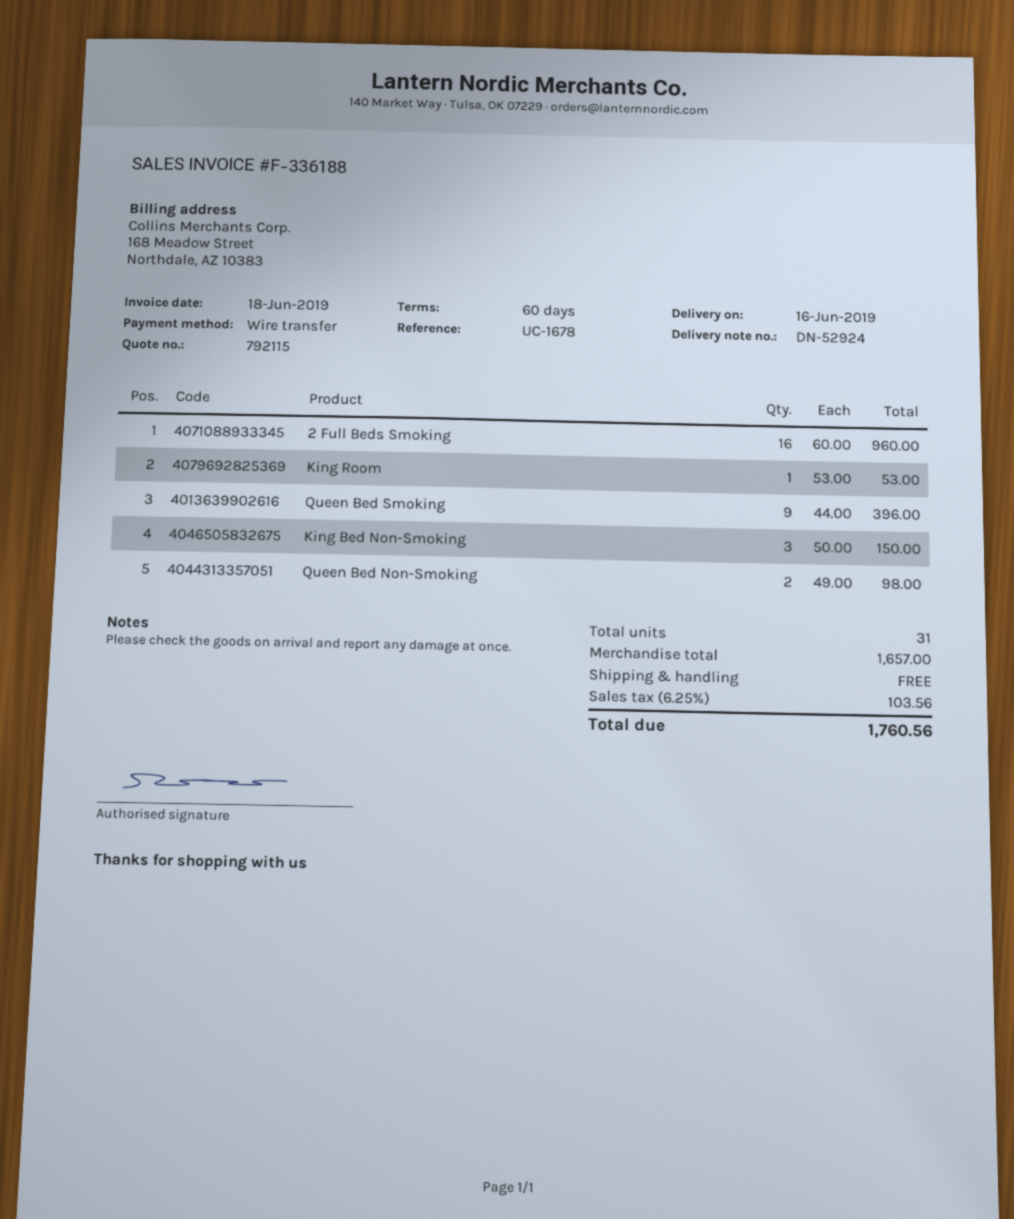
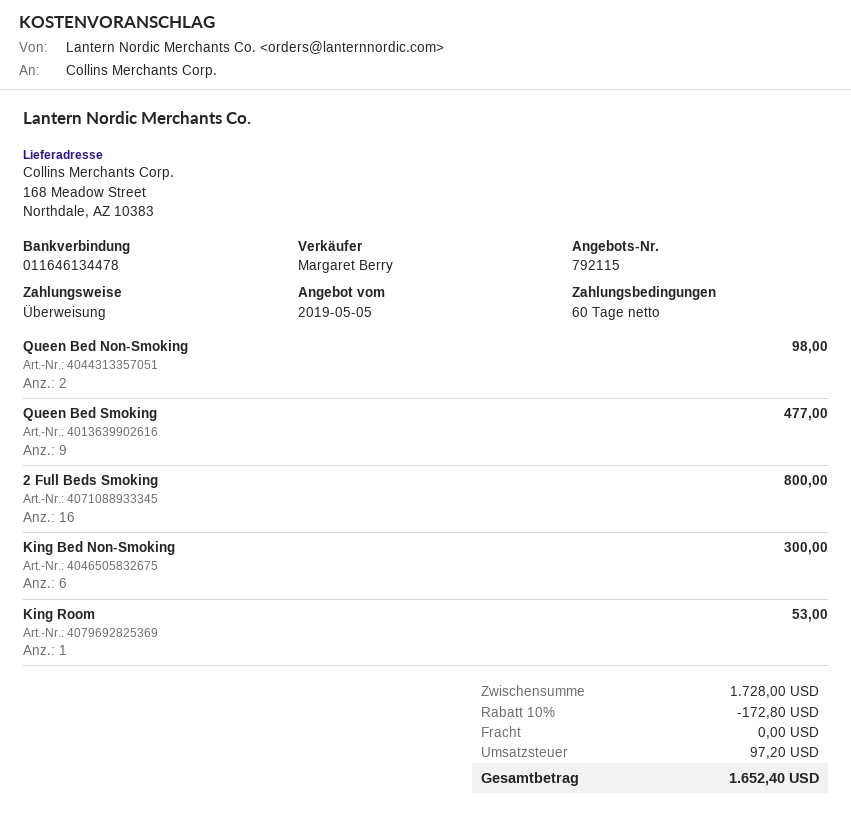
2 Full Beds Smoking: 16 for 960.00 -> 16 for 800.00
Queen Bed Smoking: 9 for 396.00 -> 9 for 477.00
King Bed Non-Smoking: 3 for 150.00 -> 6 for 300.00
subtotal: 1657.00 -> 1728.00
discount: none -> 10% = 172.80
tax: 103.56 -> 97.20
total: 1760.56 -> 1652.40

